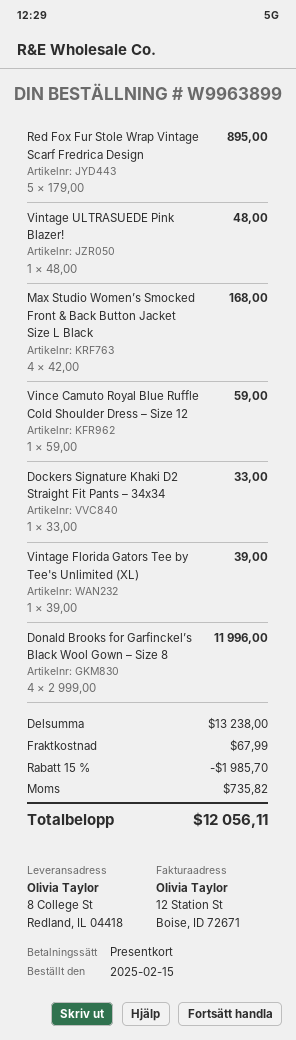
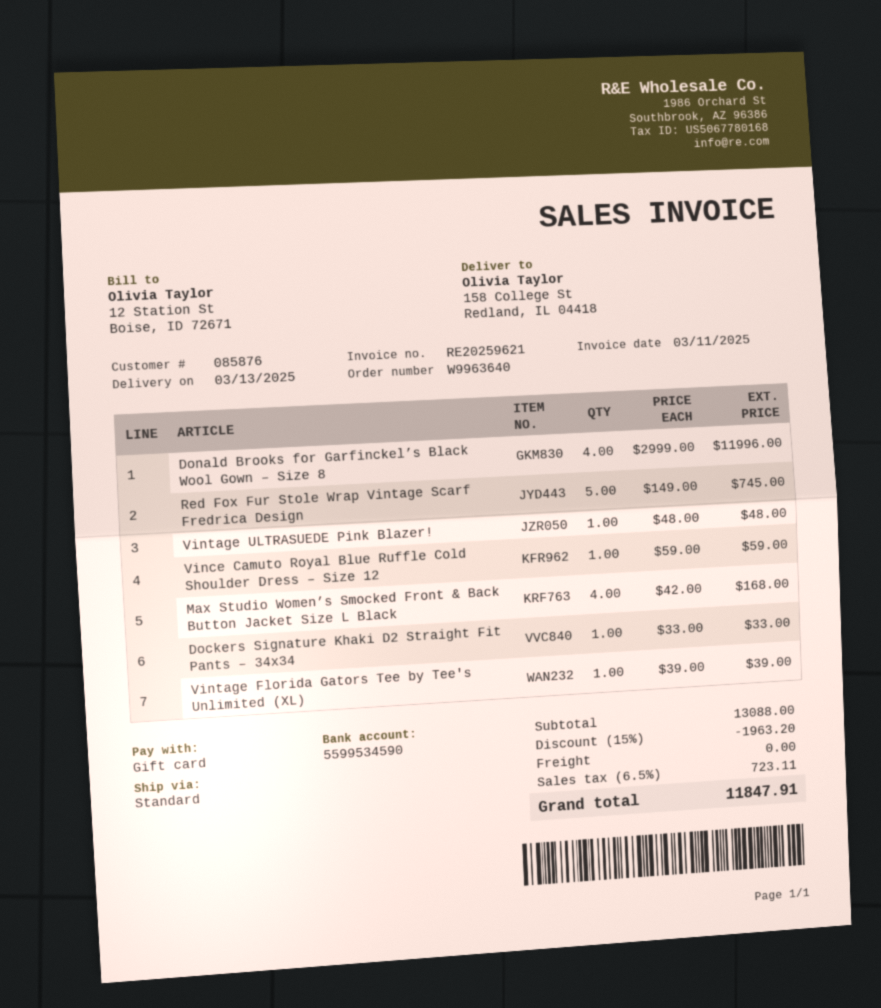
order number: W9963899 -> W9963640
ship to: 8 College St, Redland, IL 04418 -> 158 College St, Redland, IL 04418
Red Fox Fur Stole Wrap Vintage Scarf Fredrica Design: 5 x 179.00 = 895.00 -> 5 x 149.00 = 745.00
subtotal: 13238.00 -> 13088.00
discount: 15% = 1985.70 -> 15% = 1963.20
shipping: 67.99 -> 0.00
tax: 735.82 -> 723.11
total: 12056.11 -> 11847.91

